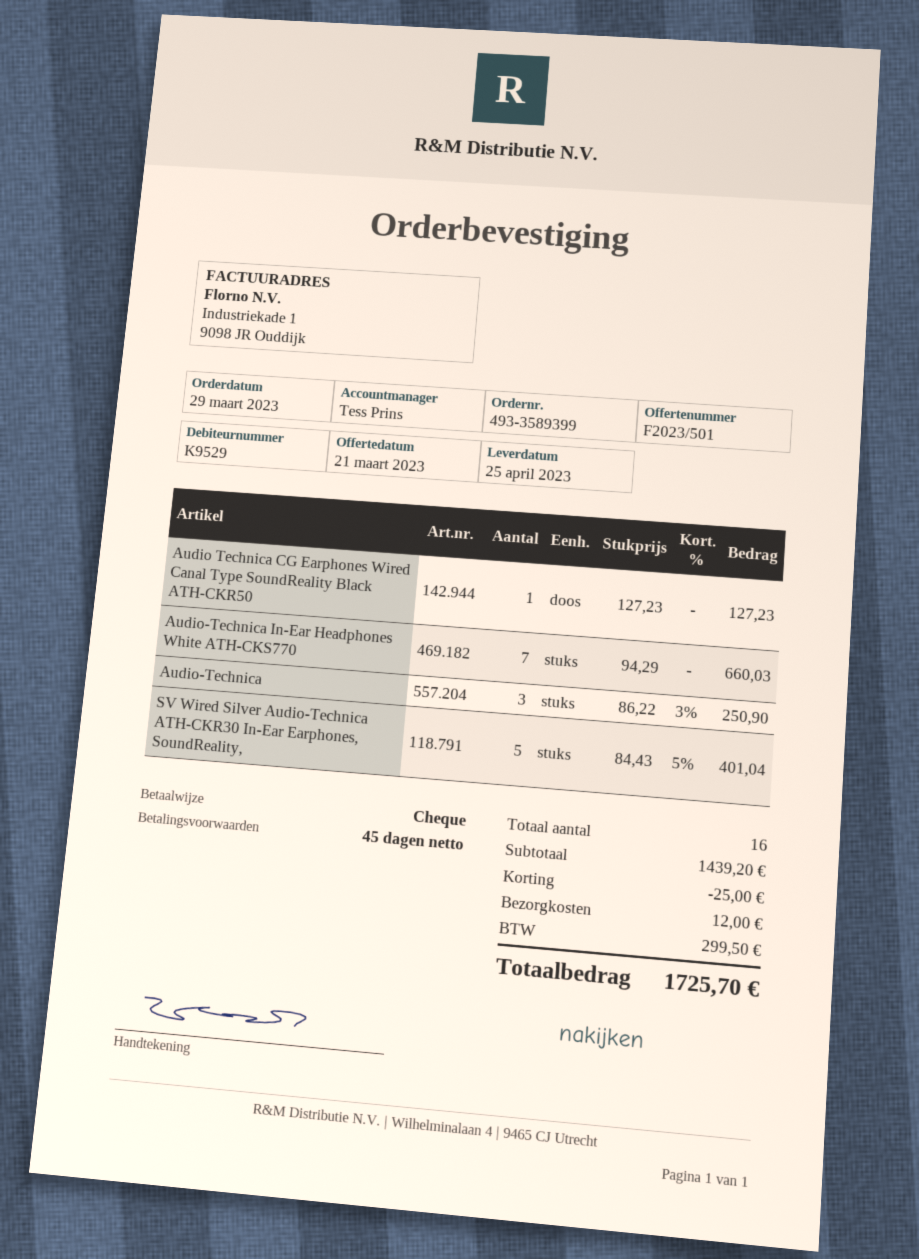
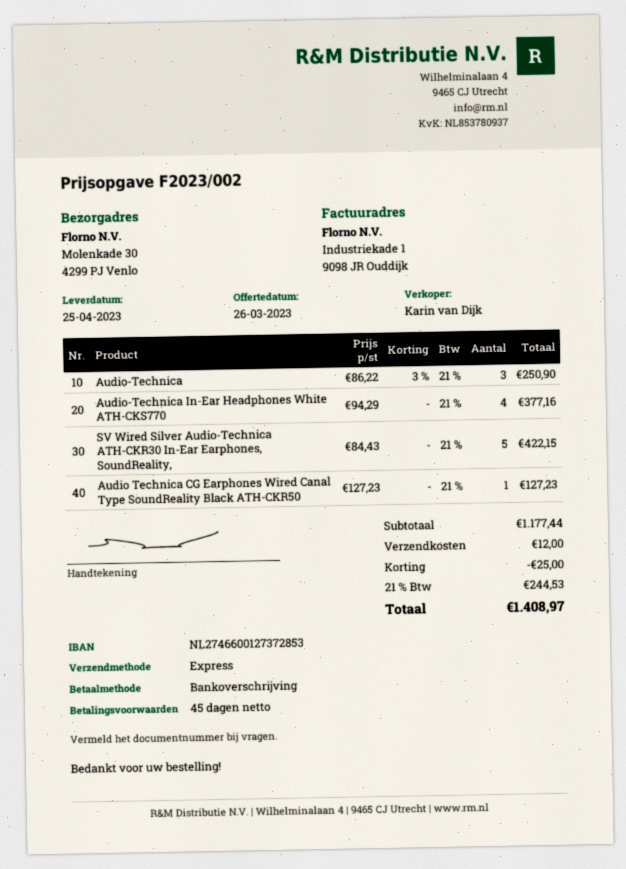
quote number: F2023/501 -> F2023/002
quote date: 2023-03-21 -> 2023-03-26
sales rep: Tess Prins -> Karin van Dijk
payment method: cheque -> bank transfer
Audio-Technica In-Ear Headphones White ATH-CKS770: 7 x 94.29 = 660.03 -> 4 x 94.29 = 377.16
SV Wired Silver Audio-Technica ATH-CKR30 In-Ear Earphones, SoundReality,: 5 x 84.43 - 5% = 401.04 -> 5 x 84.43 = 422.15
subtotal: 1439.20 -> 1177.44
tax: 299.50 -> 244.53
total: 1725.70 -> 1408.97

